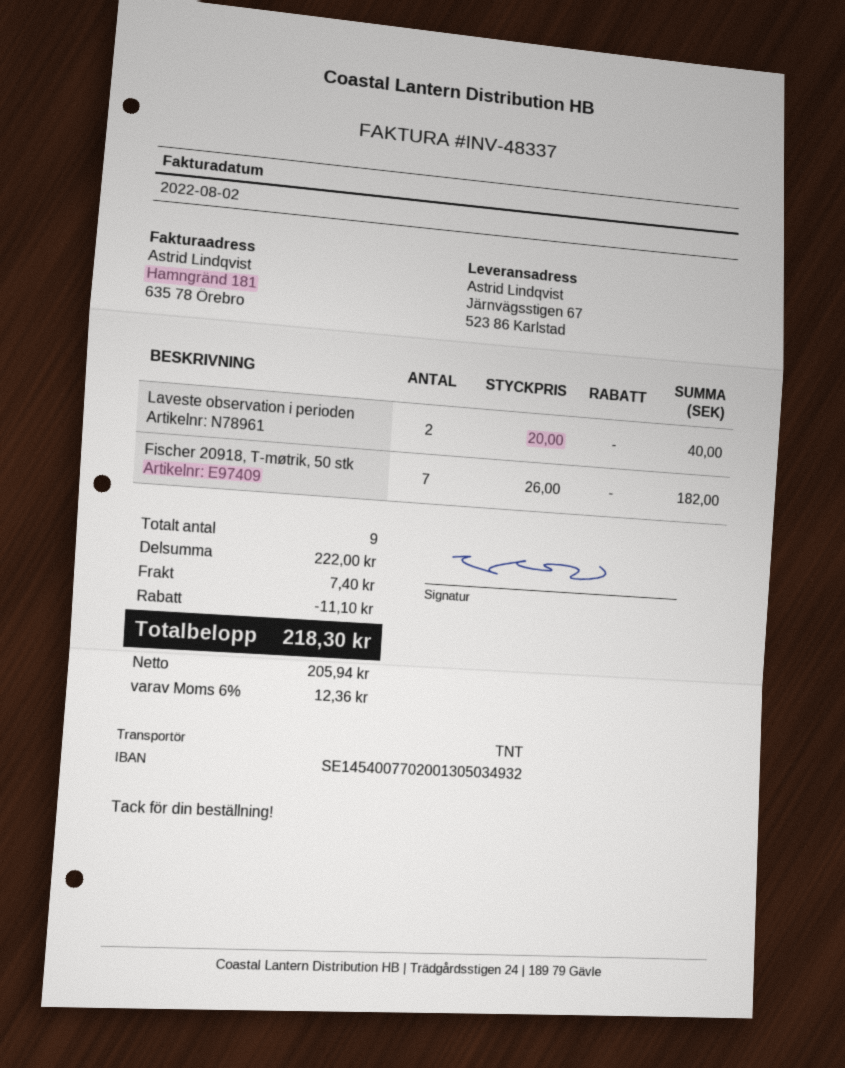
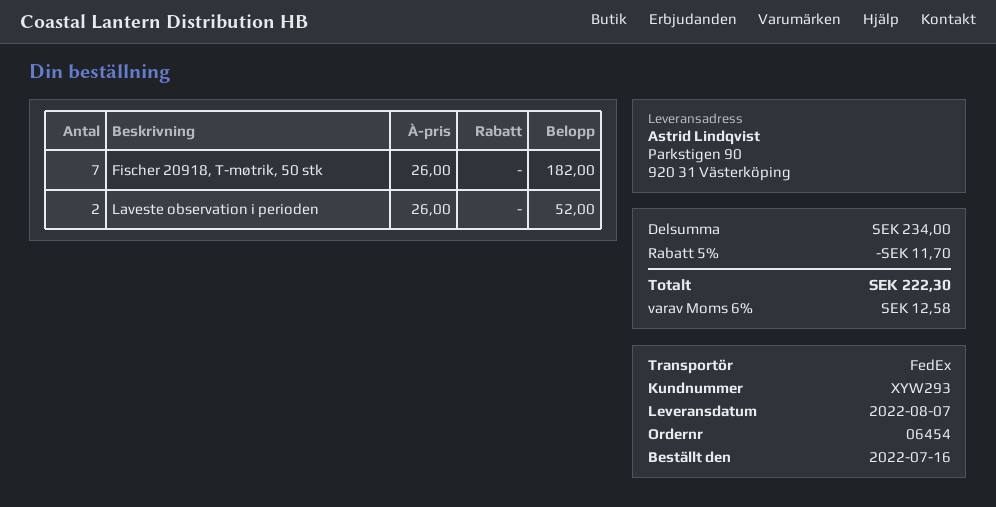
shipping method: TNT -> FedEx
ship to: Järnvägsstigen 67, 523 86 Karlstad -> Parkstigen 90, 920 31 Västerköping
Laveste observation i perioden: 2 x 20.00 = 40.00 -> 2 x 26.00 = 52.00
subtotal: 222.00 -> 234.00
discount: 11.10 -> 11.70
shipping: 7.40 -> none
tax: 6% = 12.36 -> 6% = 12.58
total: 218.30 -> 222.30

